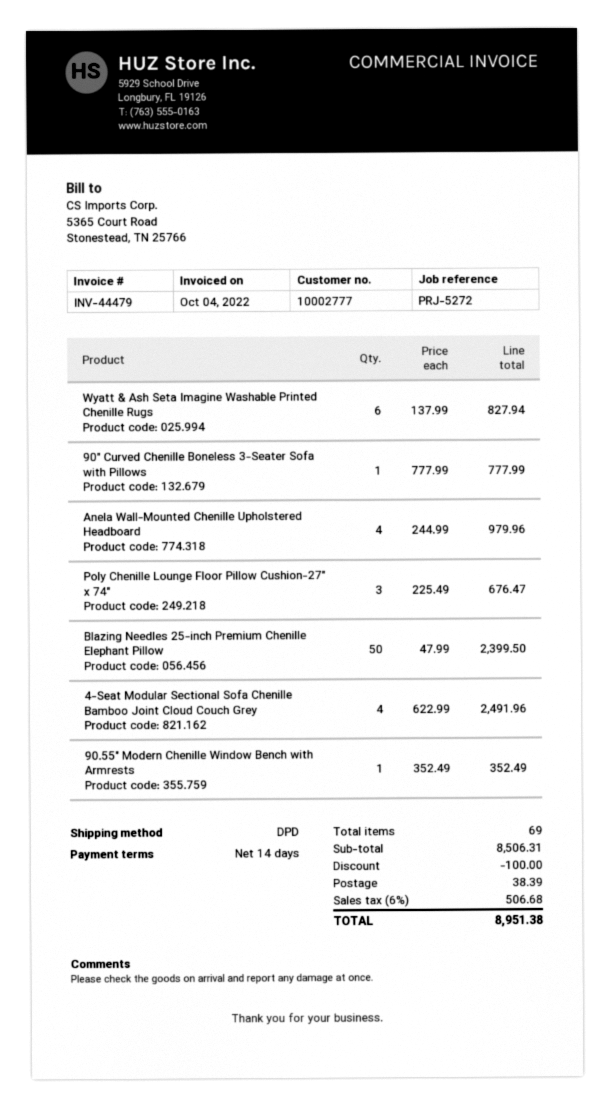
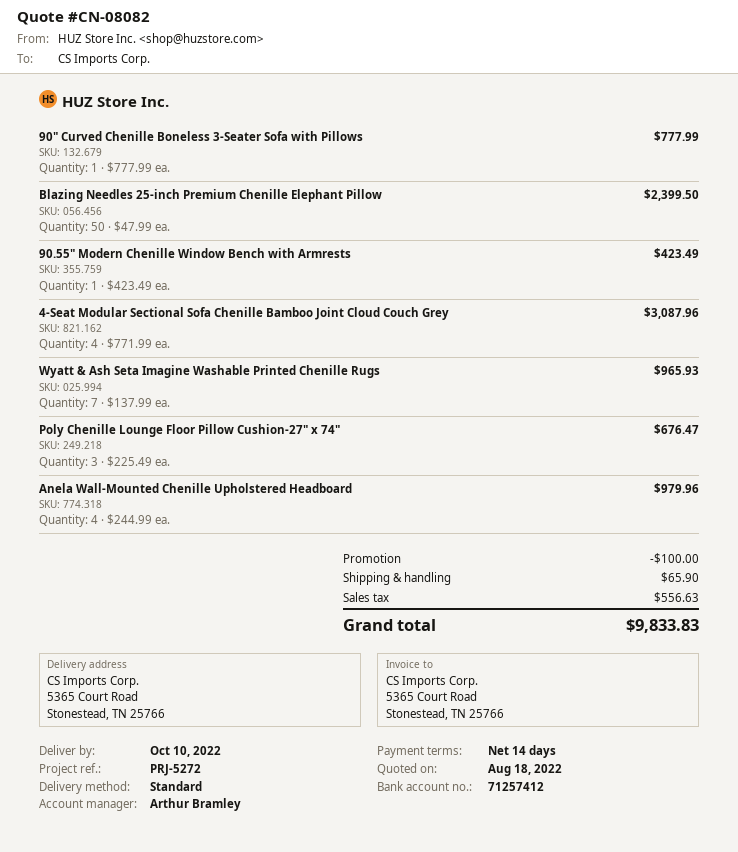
shipping method: DPD -> standard
Wyatt & Ash Seta Imagine Washable Printed Chenille Rugs: 6 x 137.99 = 827.94 -> 7 x 137.99 = 965.93
4-Seat Modular Sectional Sofa Chenille Bamboo Joint Cloud Couch Grey: 4 x 622.99 = 2491.96 -> 4 x 771.99 = 3087.96
90.55" Modern Chenille Window Bench with Armrests: 1 x 352.49 = 352.49 -> 1 x 423.49 = 423.49
shipping: 38.39 -> 65.90
tax: 506.68 -> 556.63
total: 8951.38 -> 9833.83

